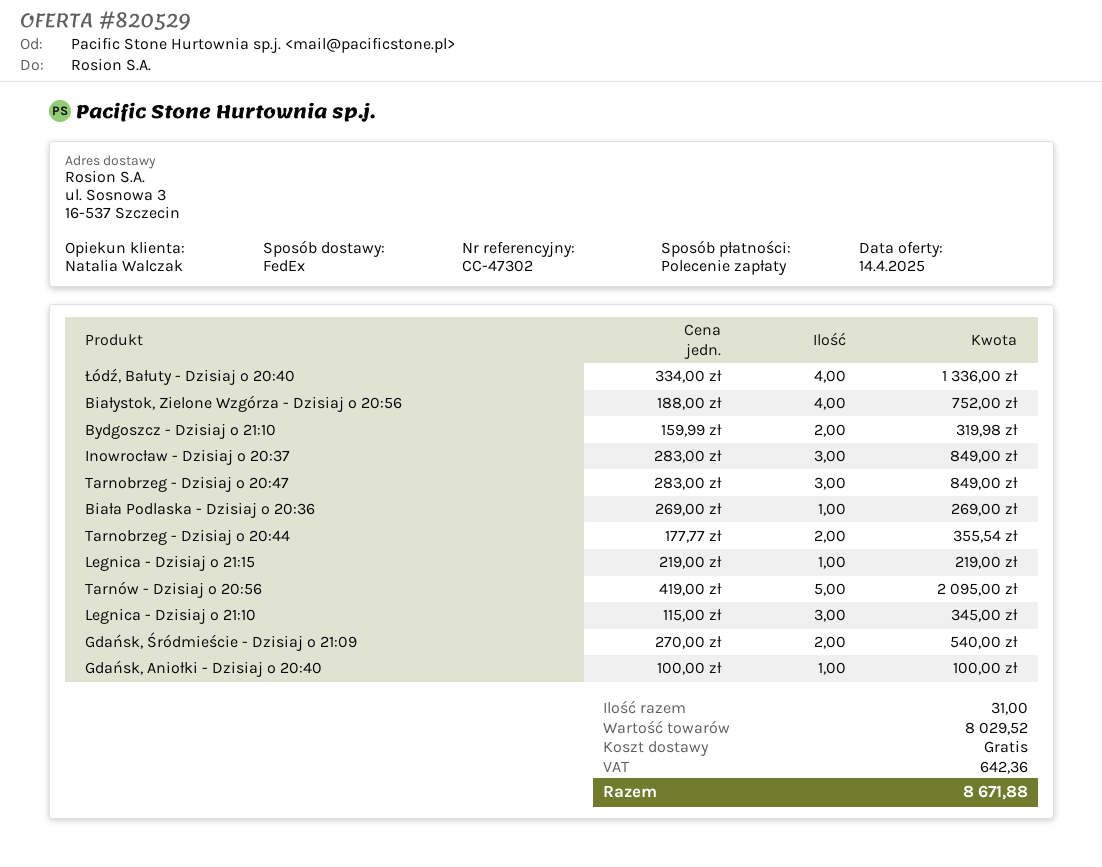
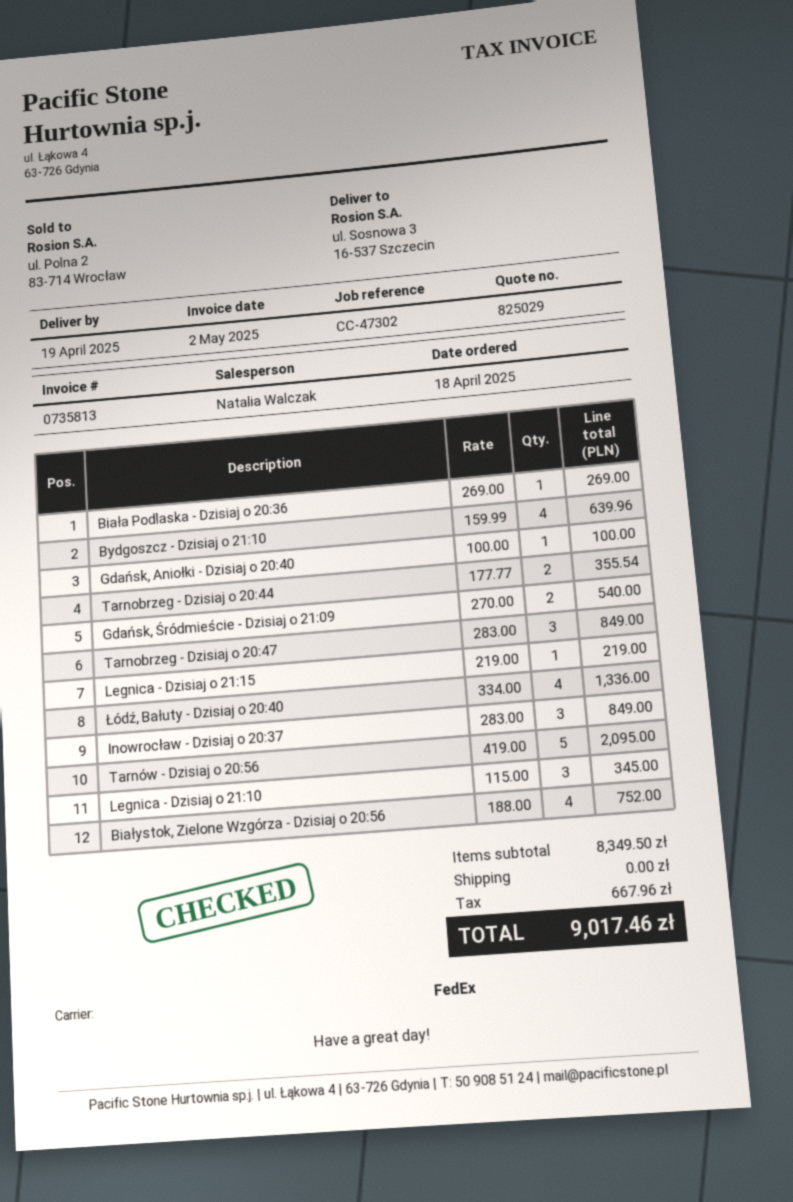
quote number: 820529 -> 825029
Bydgoszcz - Dzisiaj o 21:10: 2 x 159.99 = 319.98 -> 4 x 159.99 = 639.96
subtotal: 8029.52 -> 8349.50
tax: 642.36 -> 667.96
total: 8671.88 -> 9017.46

